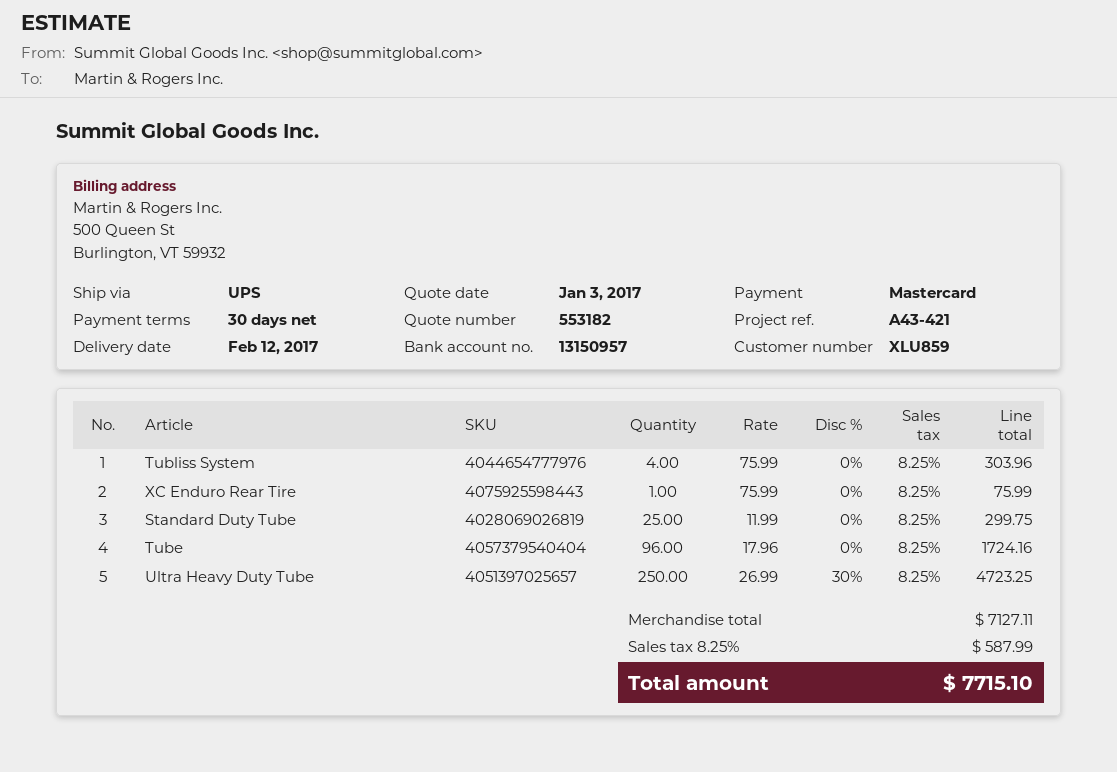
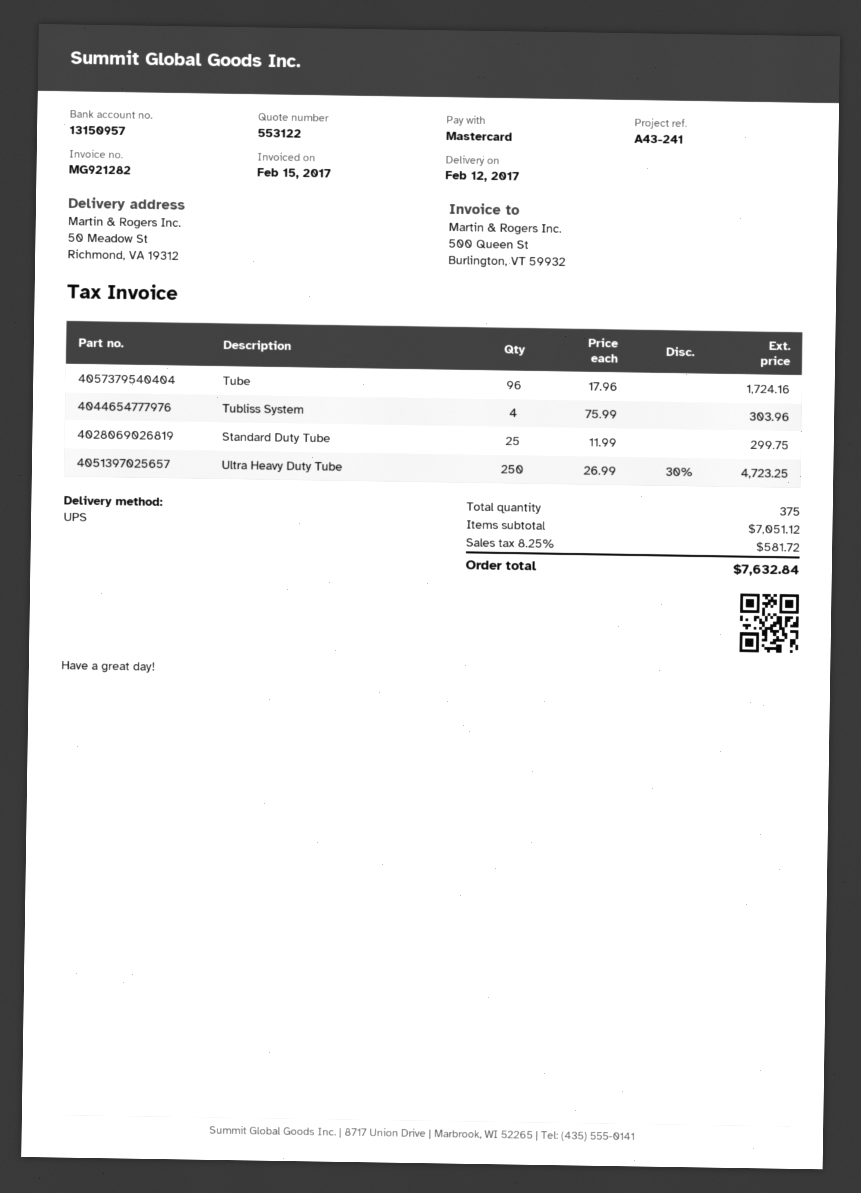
quote number: 553182 -> 553122
reference: A43-421 -> A43-241
XC Enduro Rear Tire: 1 x 75.99 = 75.99 -> none
subtotal: 7127.11 -> 7051.12
tax: 8.25% = 587.99 -> 8.25% = 581.72
total: 7715.10 -> 7632.84

